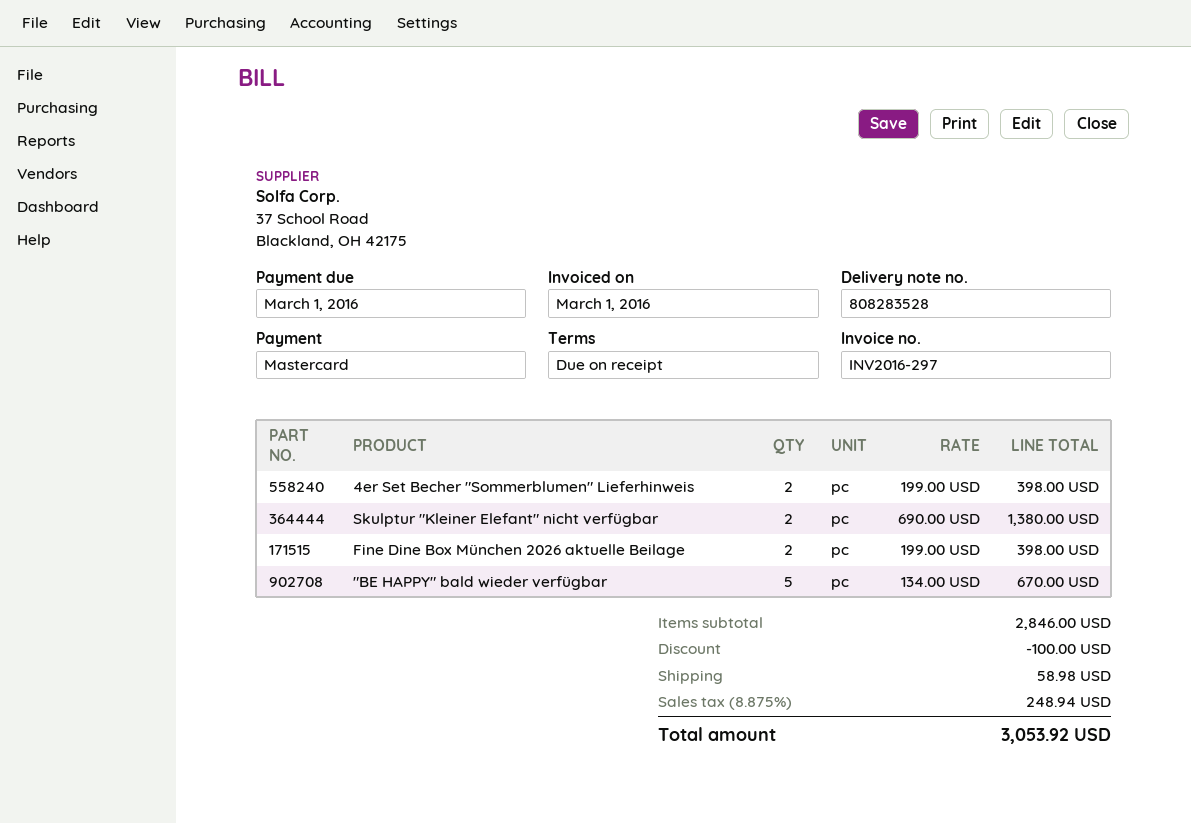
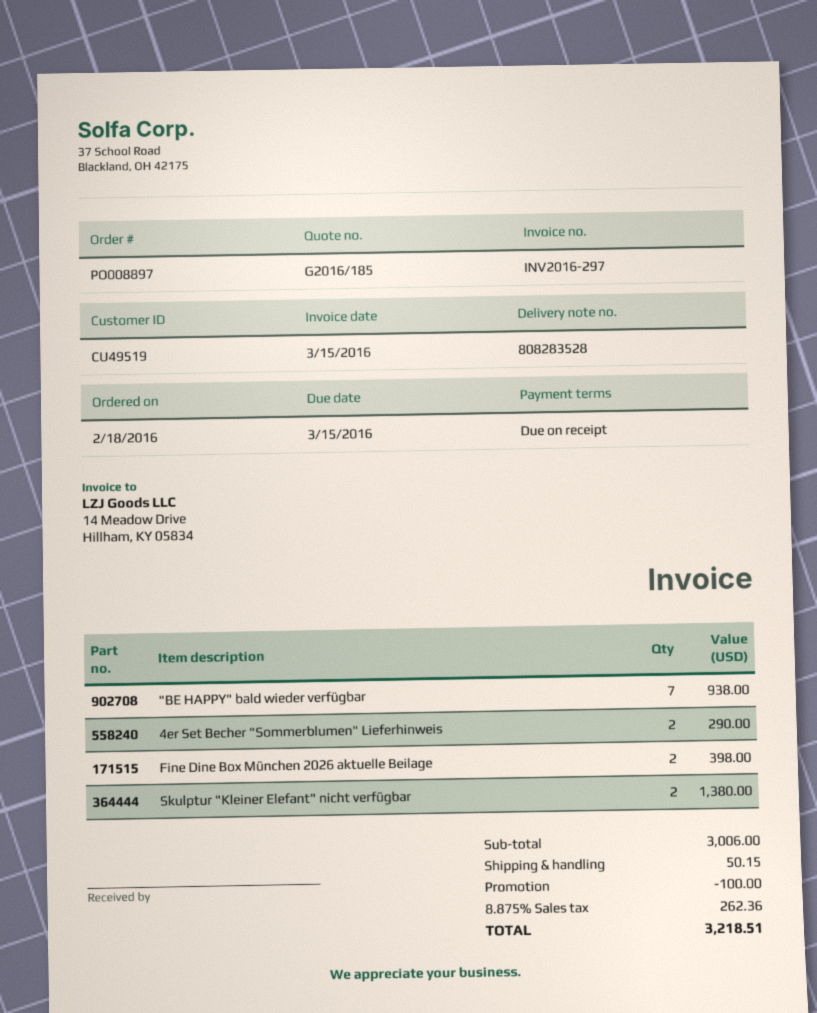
invoice date: 2016-03-01 -> 2016-03-15
due date: 2016-03-01 -> 2016-03-15
4er Set Becher "Sommerblumen" Lieferhinweis: 2 for 398.00 -> 2 for 290.00
"BE HAPPY" bald wieder verfügbar: 5 for 670.00 -> 7 for 938.00
subtotal: 2846.00 -> 3006.00
shipping: 58.98 -> 50.15
tax: 8.875% = 248.94 -> 8.875% = 262.36
total: 3053.92 -> 3218.51

